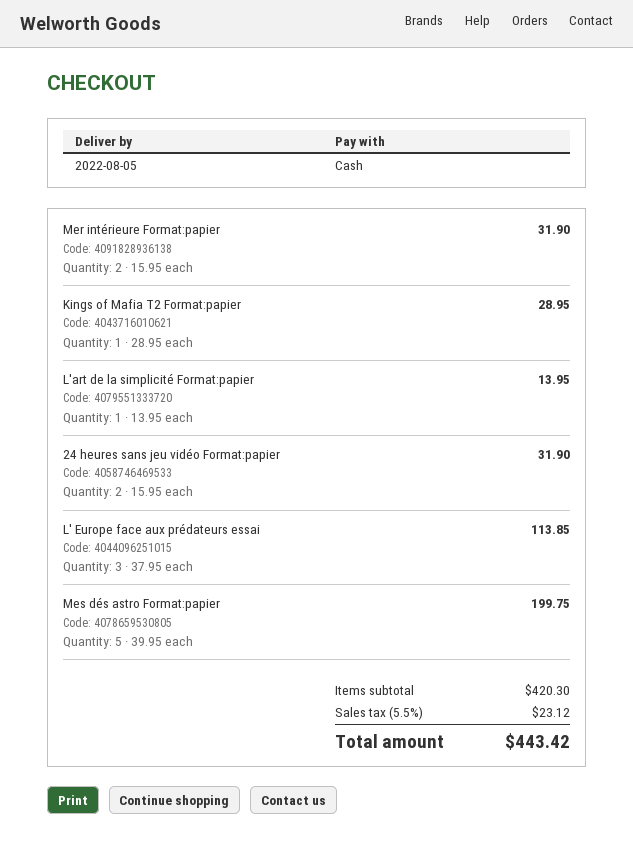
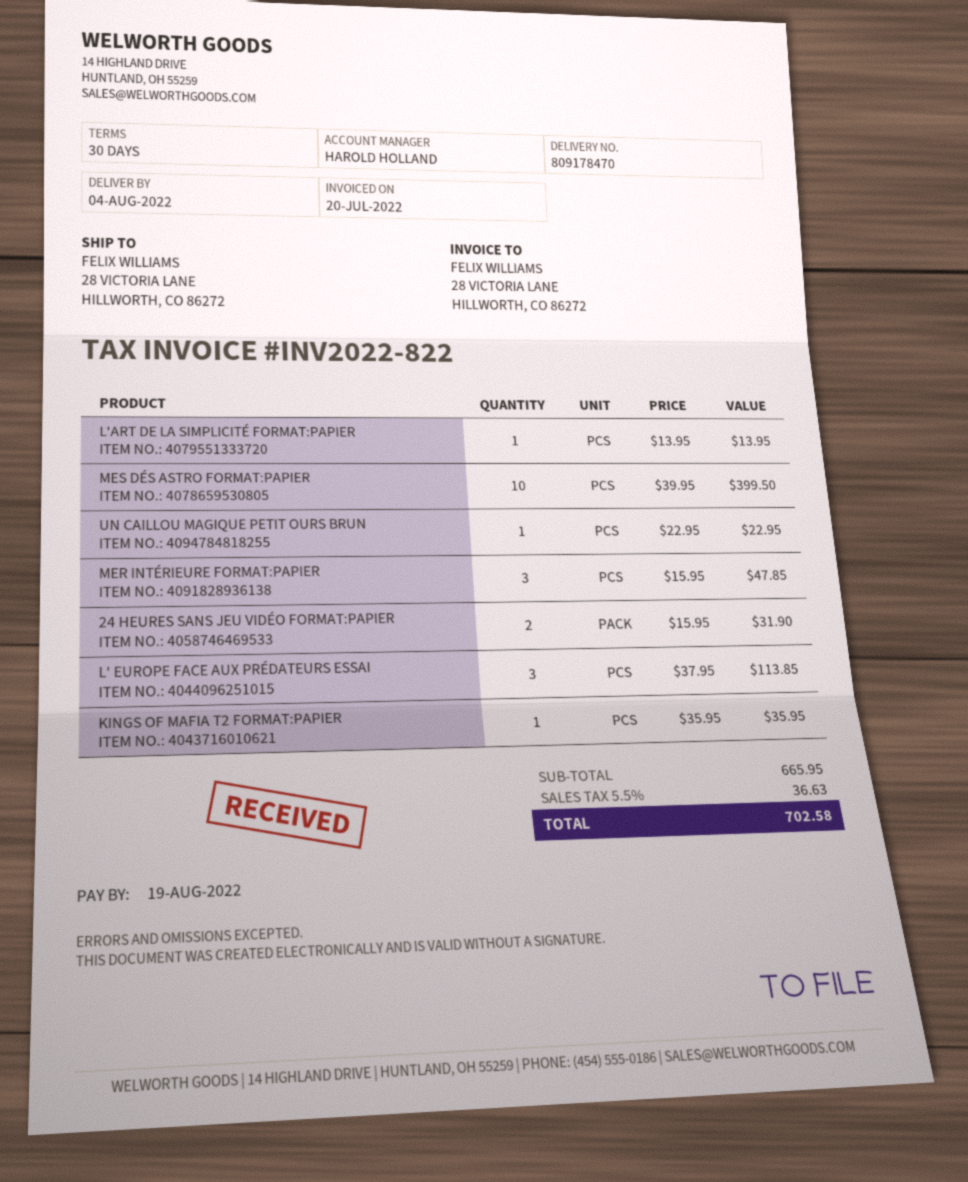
delivery date: 2022-08-05 -> 2022-08-04
Mer intérieure Format:papier: 2 x 15.95 = 31.90 -> 3 x 15.95 = 47.85
Kings of Mafia T2 Format:papier: 1 x 28.95 = 28.95 -> 1 x 35.95 = 35.95
Mes dés astro Format:papier: 5 x 39.95 = 199.75 -> 10 x 39.95 = 399.50
UN CAILLOU MAGIQUE PETIT OURS BRUN: none -> 1 x 22.95 = 22.95
subtotal: 420.30 -> 665.95
tax: 5.5% = 23.12 -> 5.5% = 36.63
total: 443.42 -> 702.58

